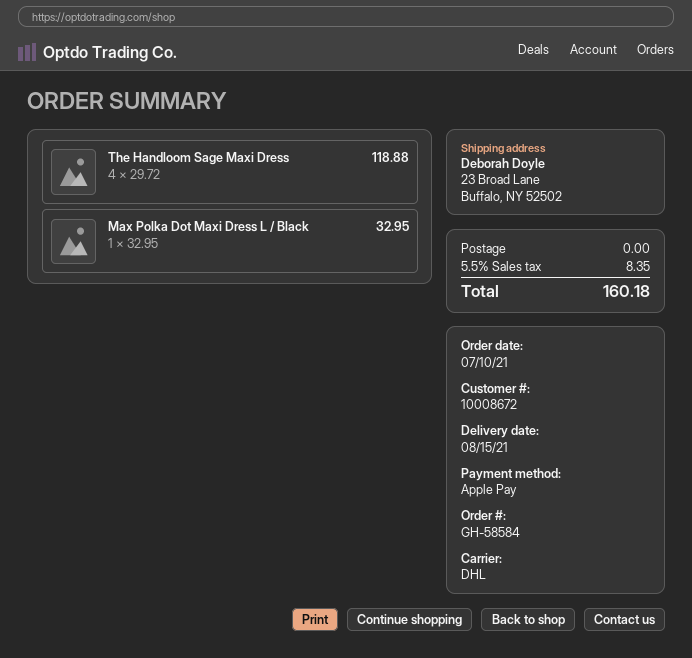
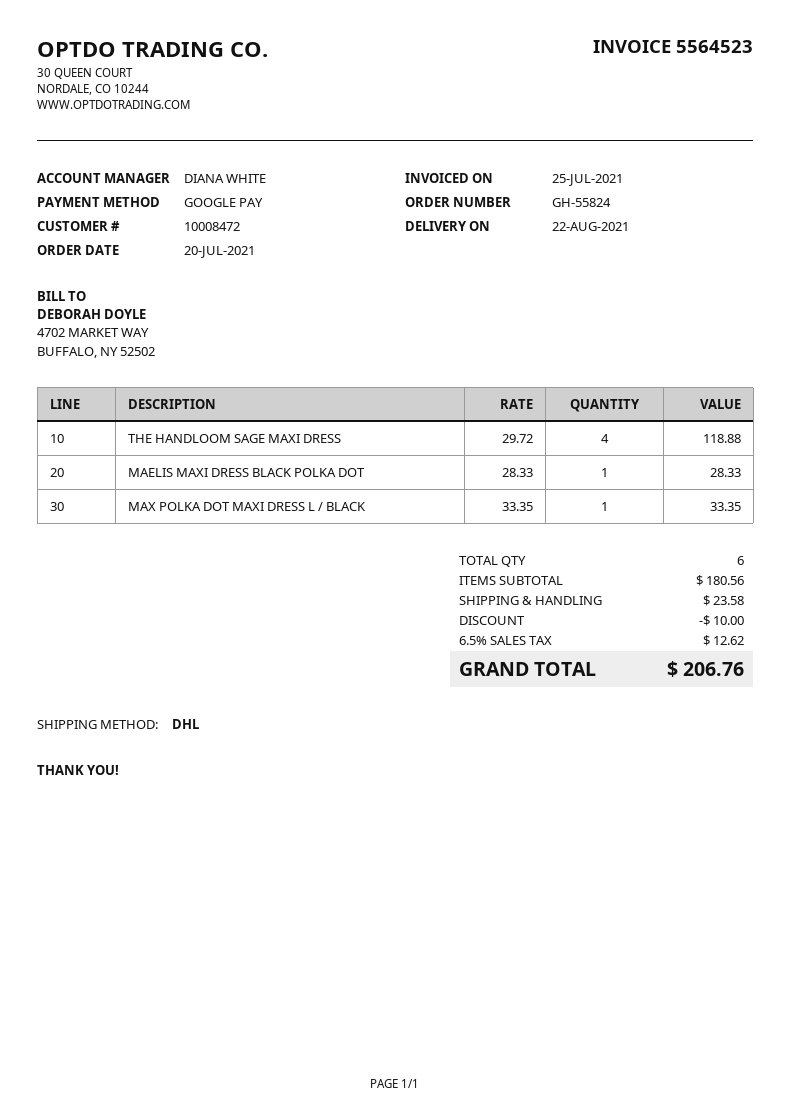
order number: GH-58584 -> GH-55824
order date: 2021-07-10 -> 2021-07-20
delivery date: 2021-08-15 -> 2021-08-22
customer number: 10008672 -> 10008472
payment method: Apple Pay -> Google Pay
Max Polka Dot Maxi Dress L / Black: 1 x 32.95 = 32.95 -> 1 x 33.35 = 33.35
MAELIS MAXI DRESS BLACK POLKA DOT: none -> 1 x 28.33 = 28.33
discount: none -> 10.00
shipping: 0.00 -> 23.58
tax: 5.5% = 8.35 -> 6.5% = 12.62
total: 160.18 -> 206.76

